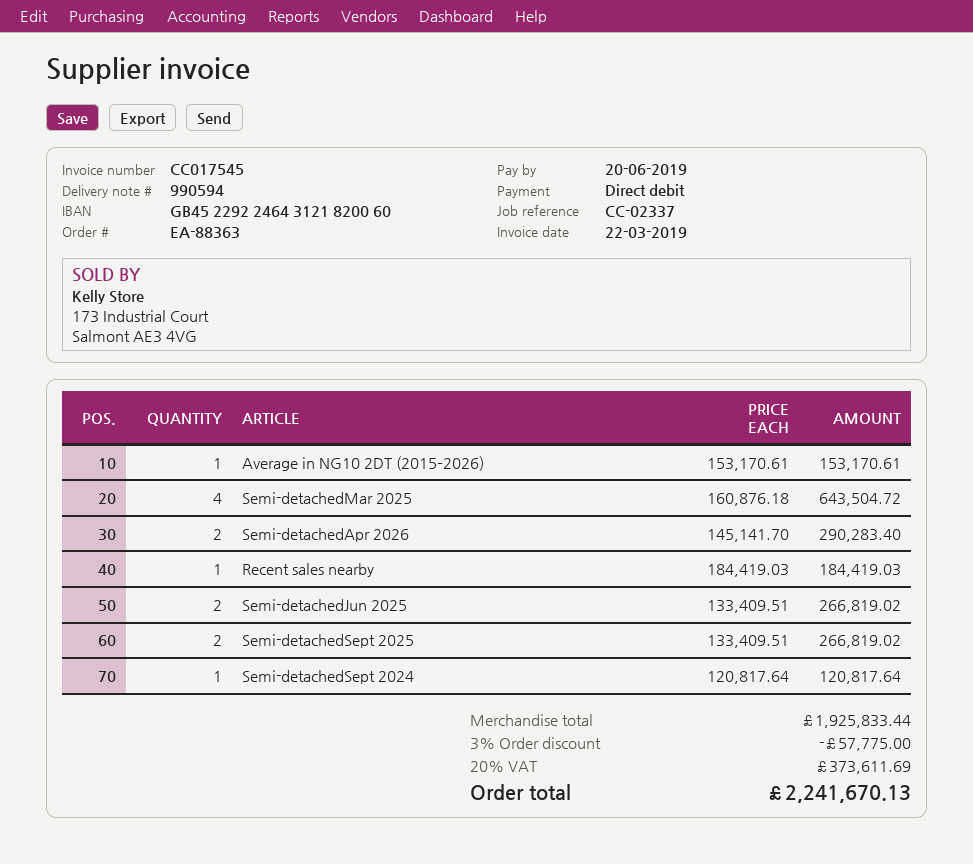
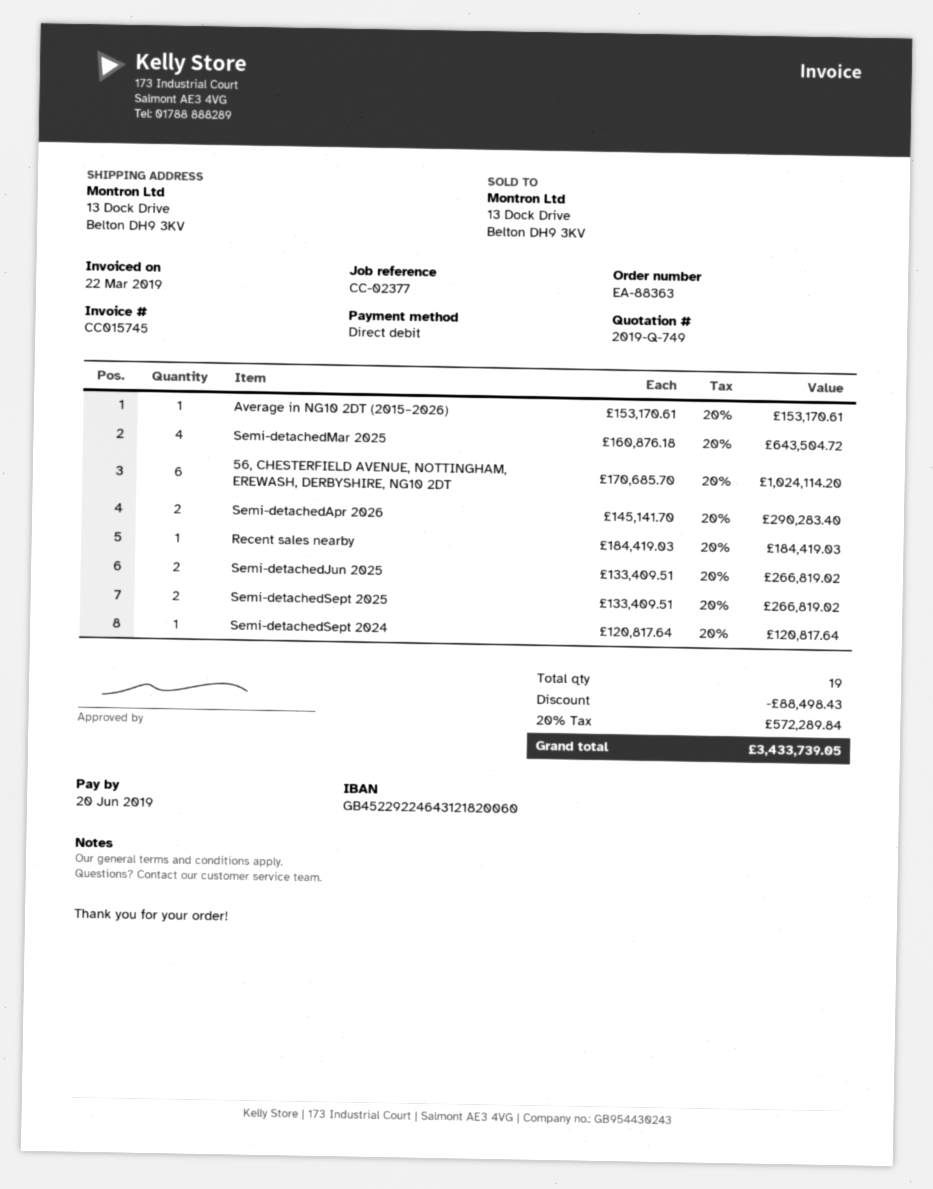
invoice number: CC017545 -> CC015745
reference: CC-02337 -> CC-02377
56, CHESTERFIELD AVENUE, NOTTINGHAM, EREWASH, DERBYSHIRE, NG10 2DT: none -> 6 x 170685.70 = 1024114.20
discount: 57775.00 -> 88498.43
tax: 20% = 373611.69 -> 20% = 572289.84
total: 2241670.13 -> 3433739.05

